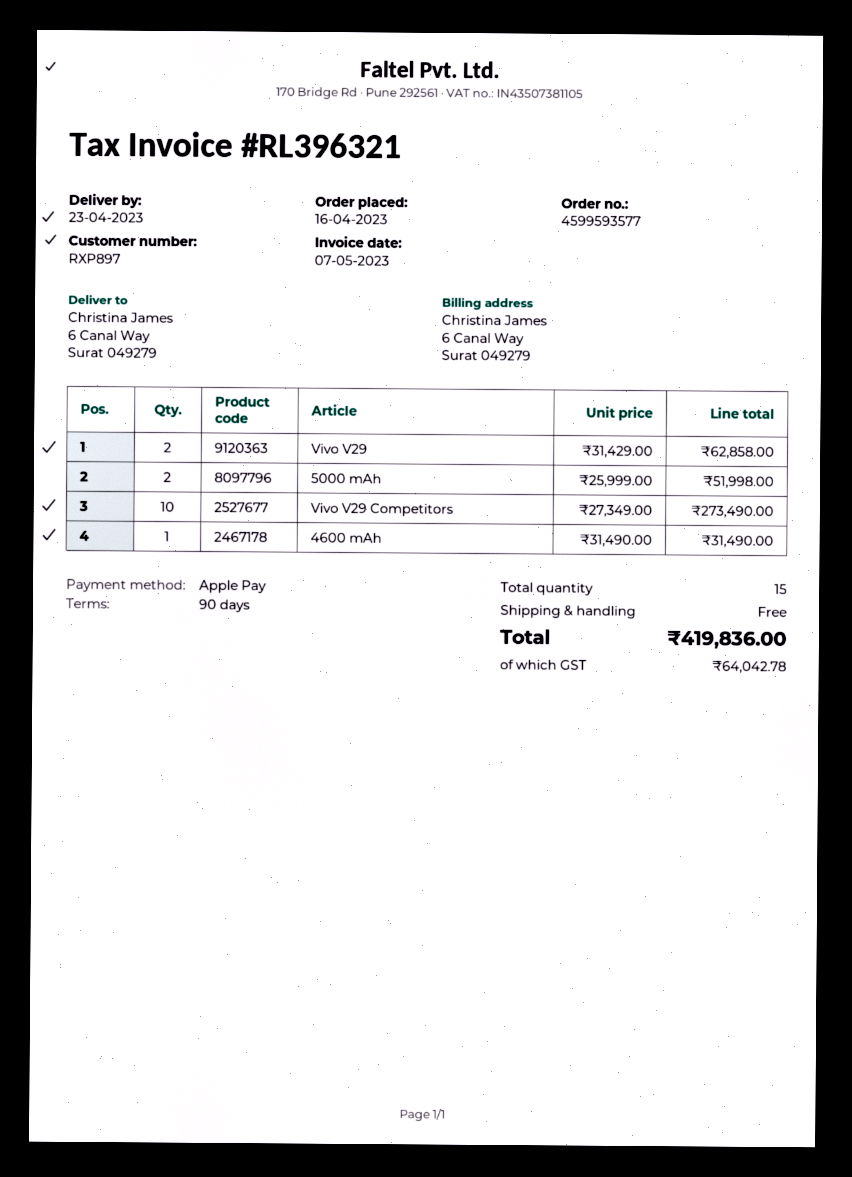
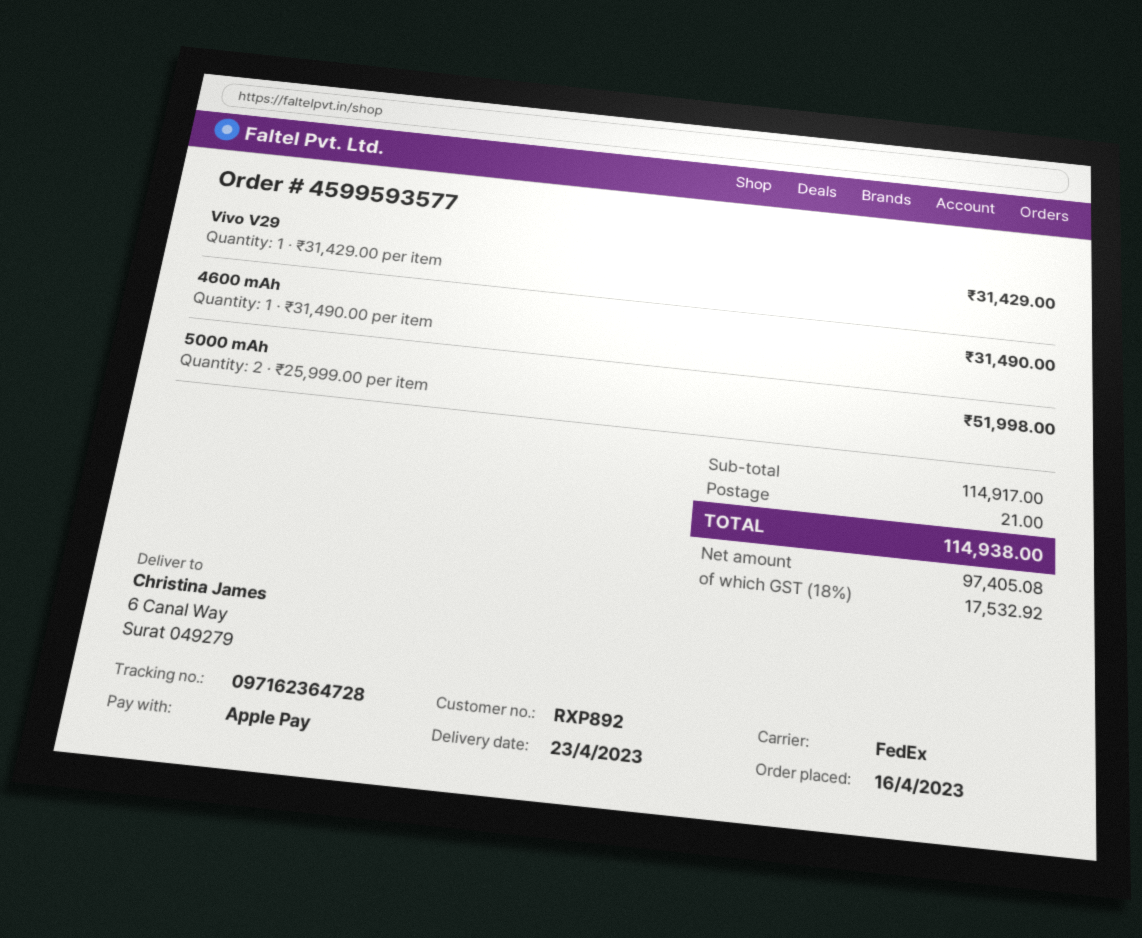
customer number: RXP897 -> RXP892
Vivo V29: 2 x 31429.00 = 62858.00 -> 1 x 31429.00 = 31429.00
Vivo V29 Competitors: 10 x 27349.00 = 273490.00 -> none
shipping: 0.00 -> 21.00
tax: 64042.78 -> 17532.92
total: 419836.00 -> 114938.00

